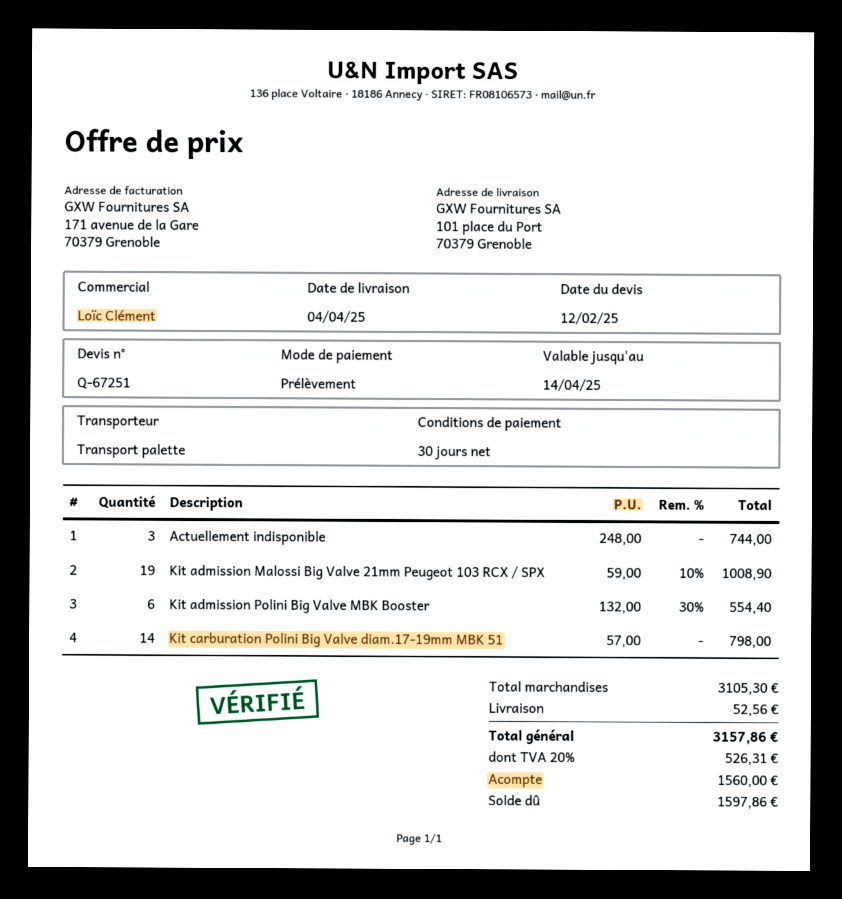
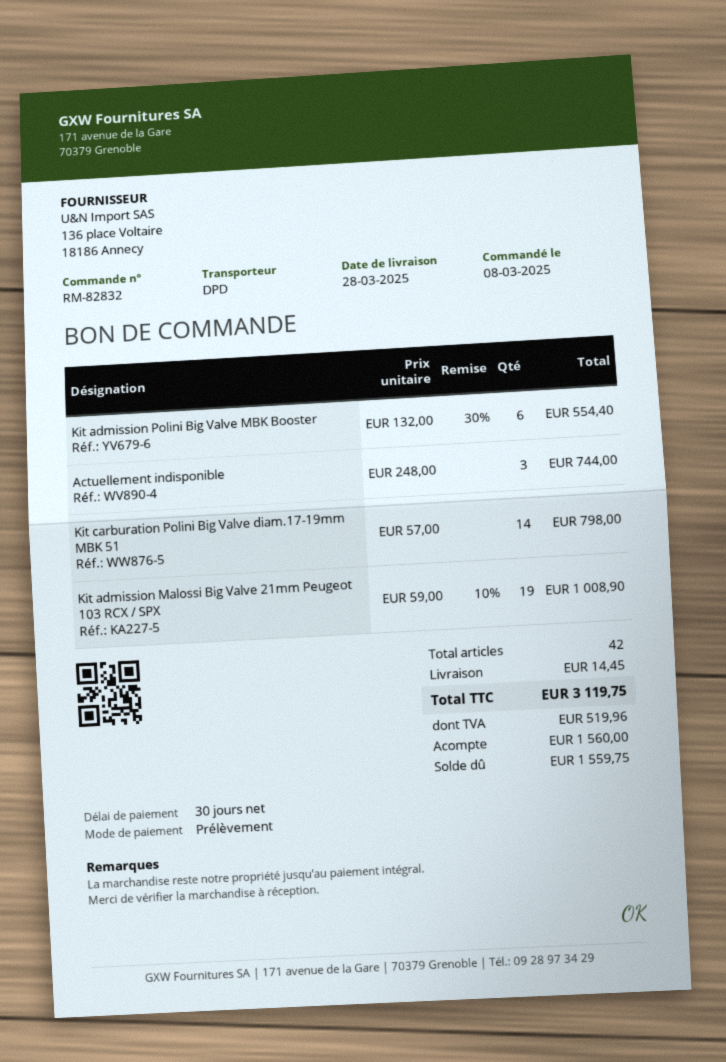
delivery date: 2025-04-04 -> 2025-03-28
shipping method: pallet freight -> DPD
shipping: 52.56 -> 14.45
tax: 526.31 -> 519.96
total: 3157.86 -> 3119.75
balance: 1597.86 -> 1559.75

